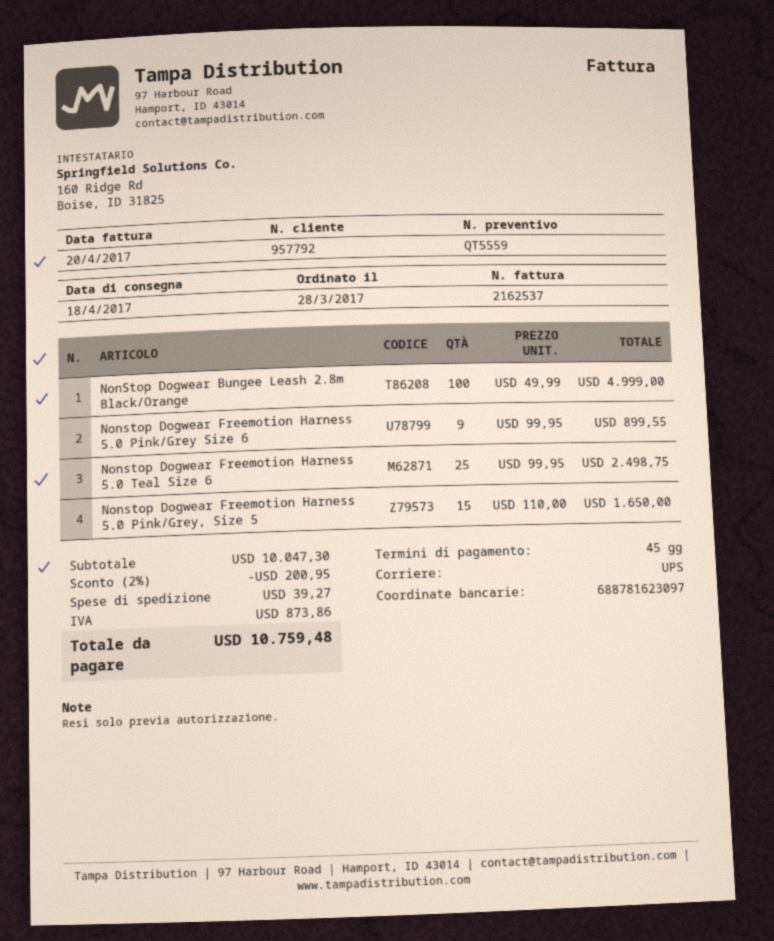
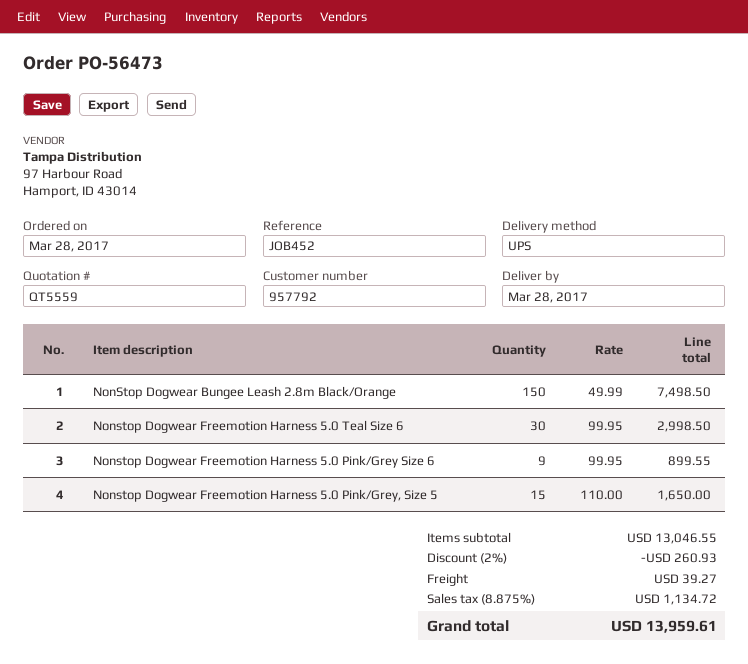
delivery date: 2017-04-18 -> 2017-03-28
NonStop Dogwear Bungee Leash 2.8m Black/Orange: 100 x 49.99 = 4999.00 -> 150 x 49.99 = 7498.50
Nonstop Dogwear Freemotion Harness 5.0 Teal Size 6: 25 x 99.95 = 2498.75 -> 30 x 99.95 = 2998.50
subtotal: 10047.30 -> 13046.55
discount: 2% = 200.95 -> 2% = 260.93
tax: 873.86 -> 1134.72
total: 10759.48 -> 13959.61

